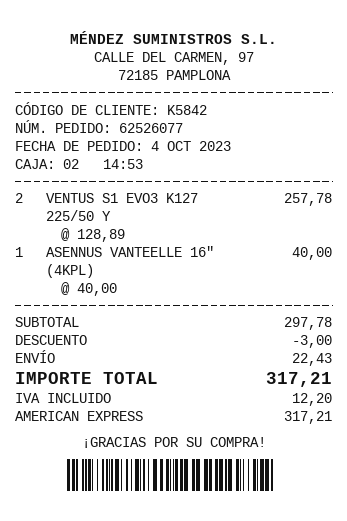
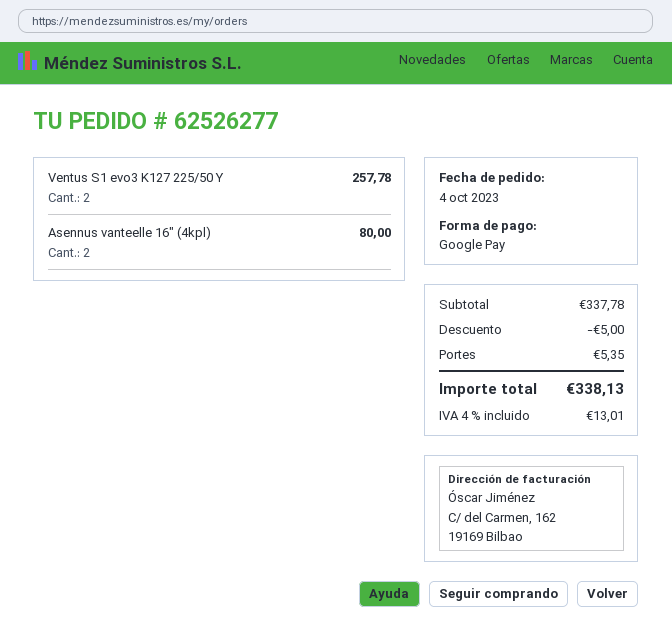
order number: 62526077 -> 62526277
payment method: American Express -> Google Pay
ASENNUS VANTEELLE 16" (4KPL): 1 for 40.00 -> 2 for 80.00
subtotal: 297.78 -> 337.78
discount: 3.00 -> 5.00
shipping: 22.43 -> 5.35
tax: 12.20 -> 13.01
total: 317.21 -> 338.13

